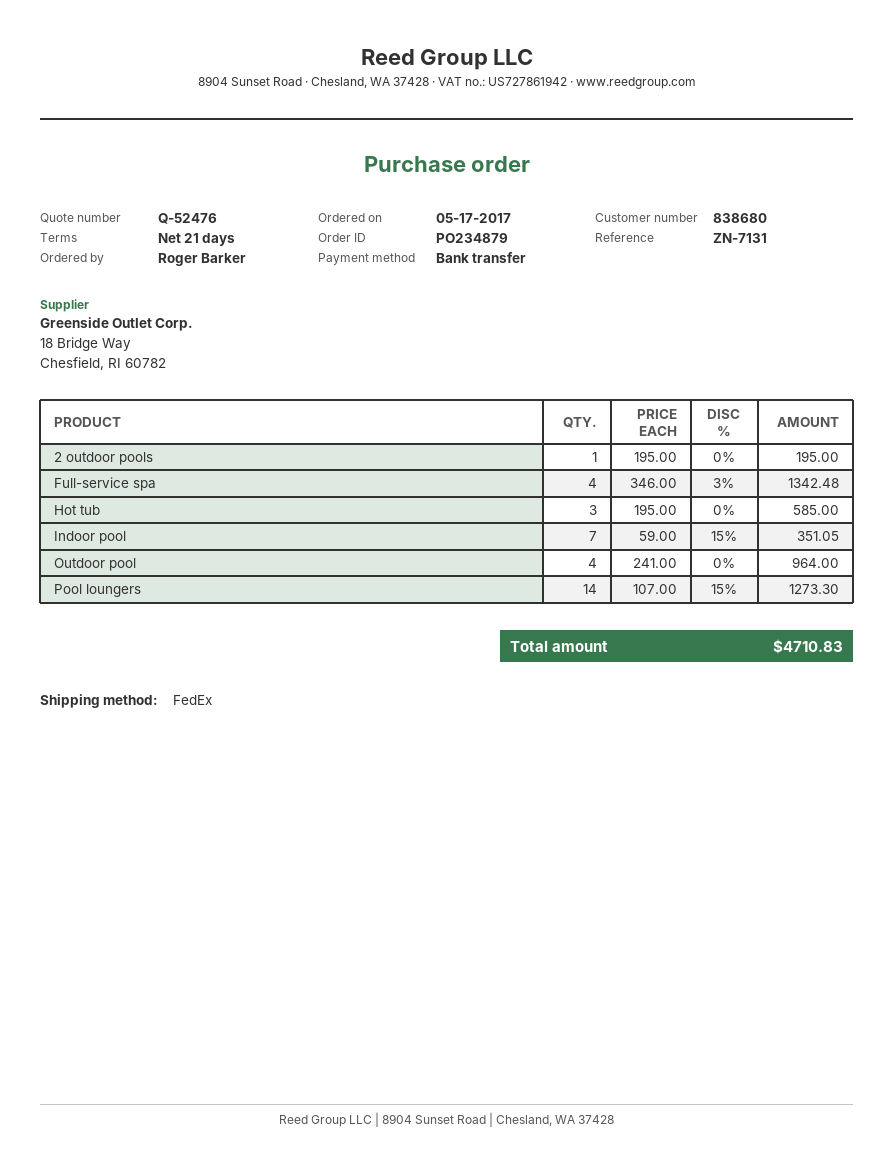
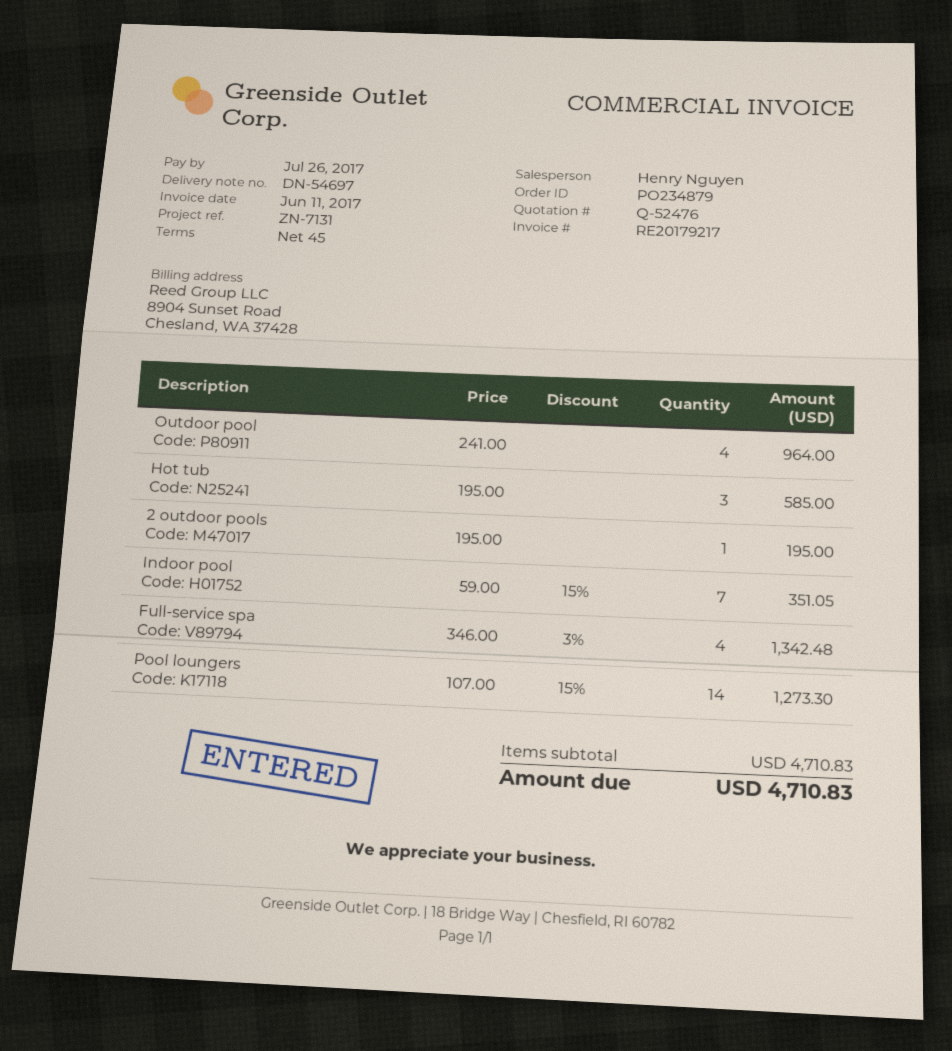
payment terms: 21 days -> 45 days

